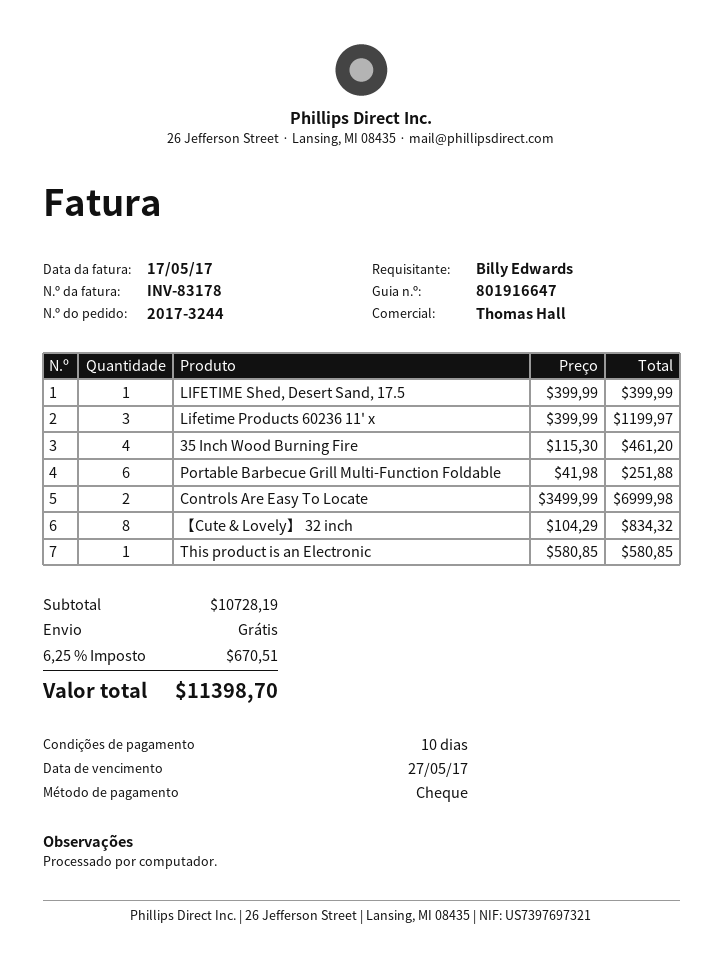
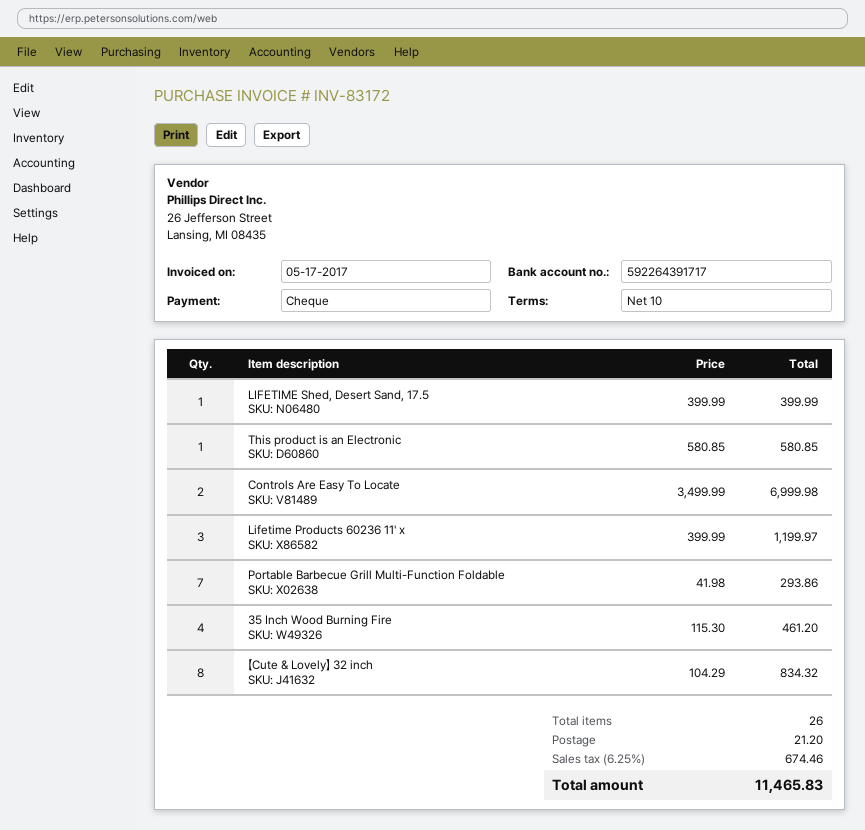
invoice number: INV-83178 -> INV-83172
Portable Barbecue Grill Multi-Function Foldable: 6 x 41.98 = 251.88 -> 7 x 41.98 = 293.86
shipping: 0.00 -> 21.20
tax: 6.25% = 670.51 -> 6.25% = 674.46
total: 11398.70 -> 11465.83

